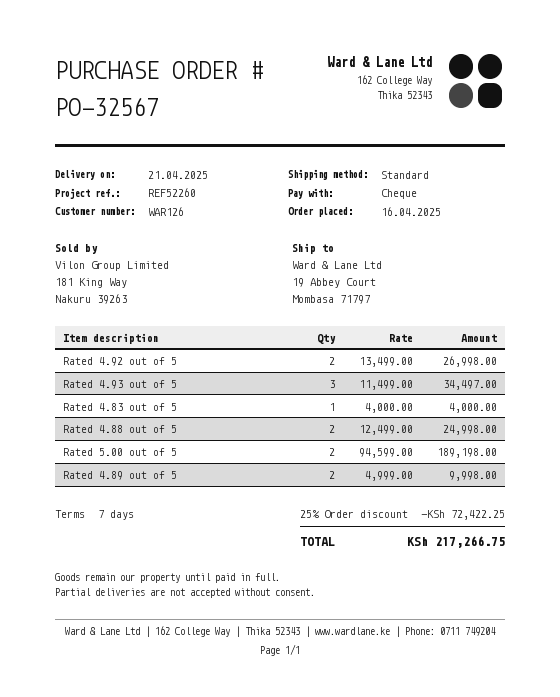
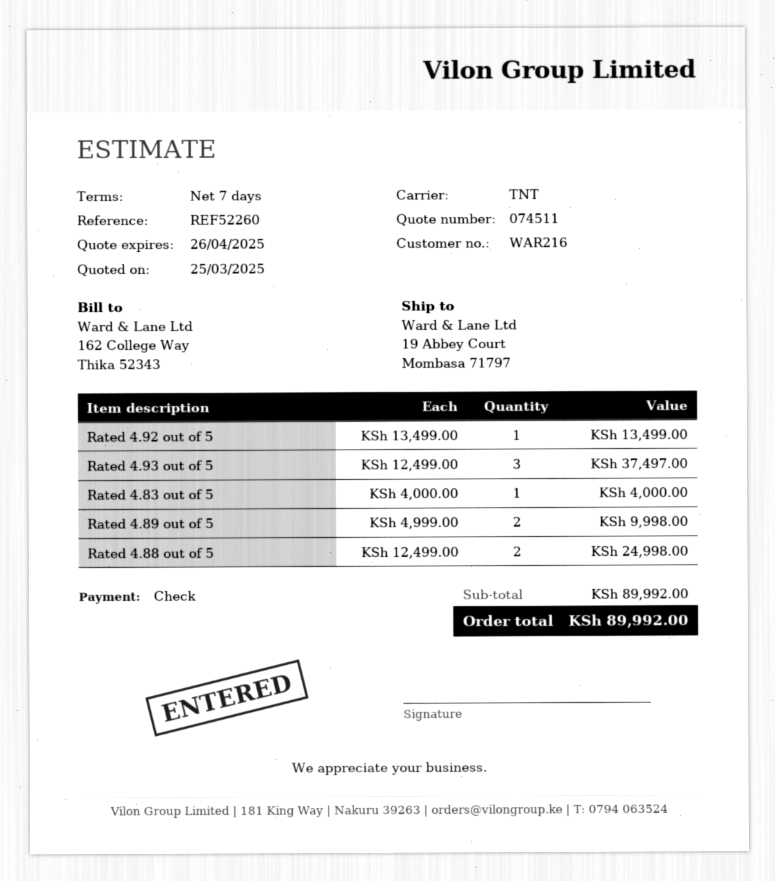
customer number: WAR126 -> WAR216
shipping method: standard -> TNT
Rated 4.92 out of 5: 2 x 13499.00 = 26998.00 -> 1 x 13499.00 = 13499.00
Rated 4.93 out of 5: 3 x 11499.00 = 34497.00 -> 3 x 12499.00 = 37497.00
Rated 5.00 out of 5: 2 x 94599.00 = 189198.00 -> none
discount: 25% = 72422.25 -> none
total: 217266.75 -> 89992.00

